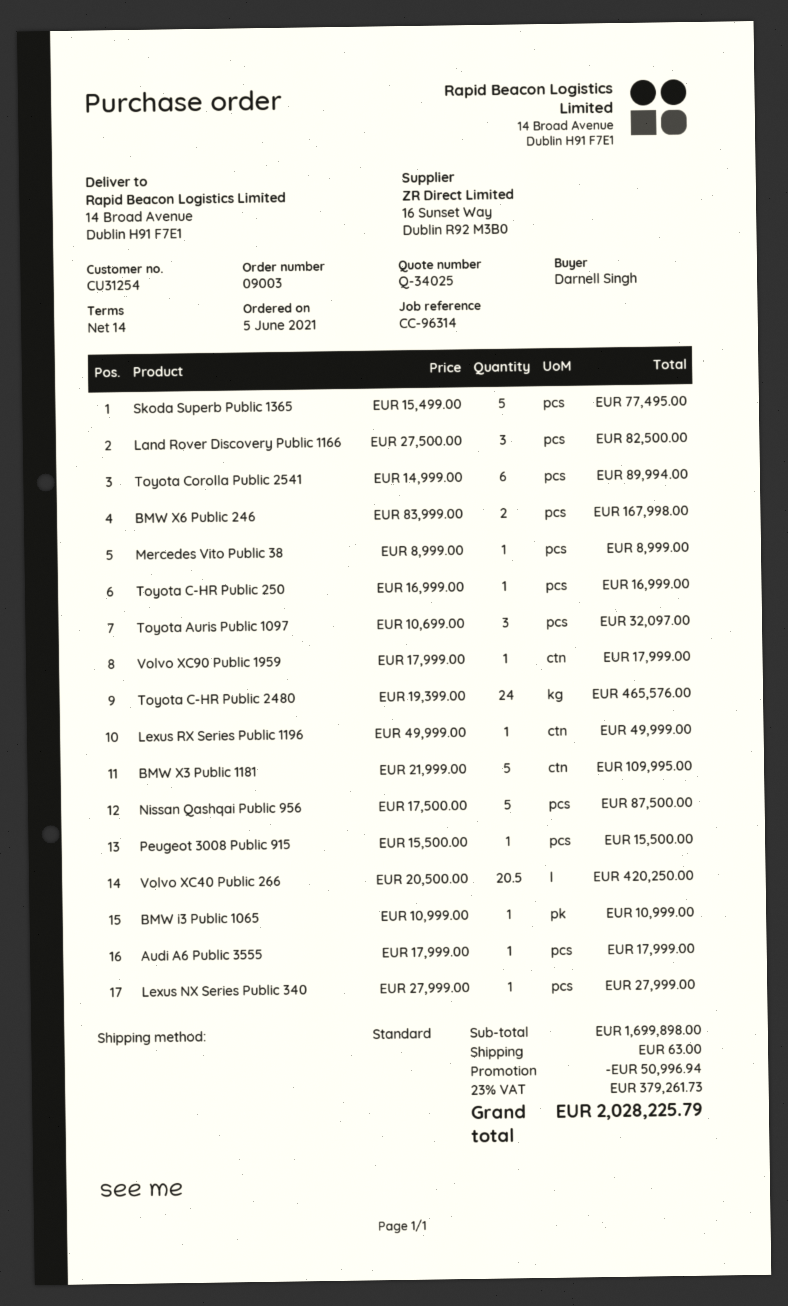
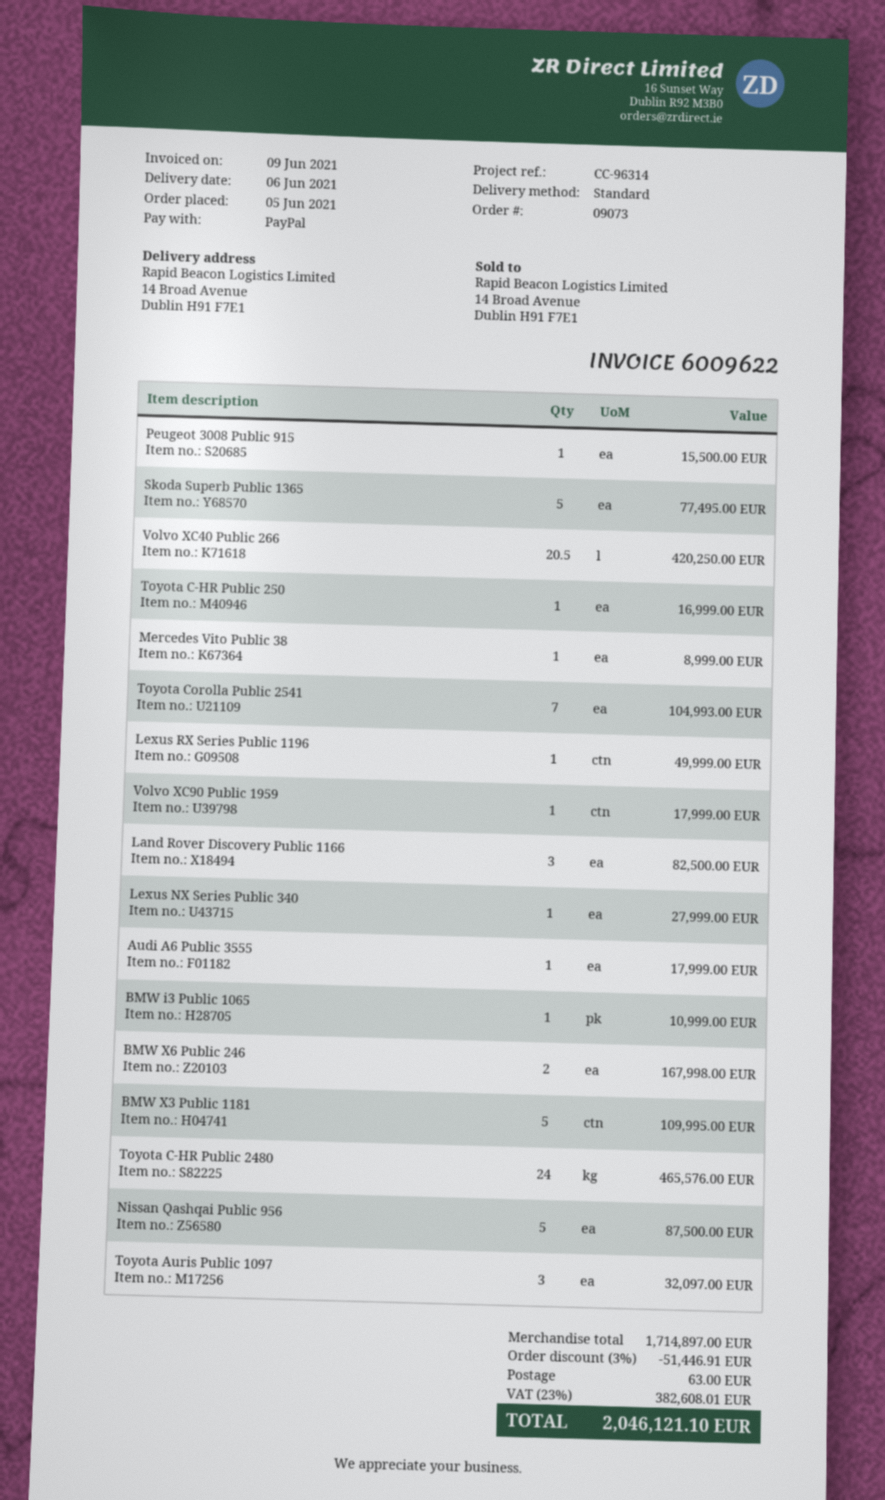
order number: 09003 -> 09073
Toyota Corolla Public 2541: 6 for 89994.00 -> 7 for 104993.00
subtotal: 1699898.00 -> 1714897.00
discount: 50996.94 -> 51446.91
tax: 23% = 379261.73 -> 23% = 382608.01
total: 2028225.79 -> 2046121.10

